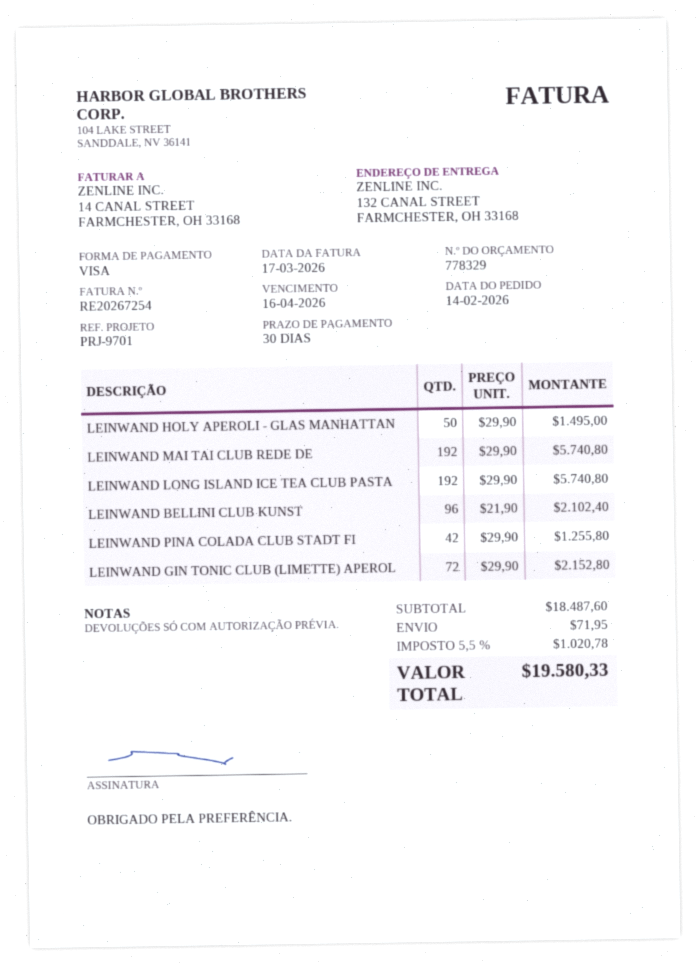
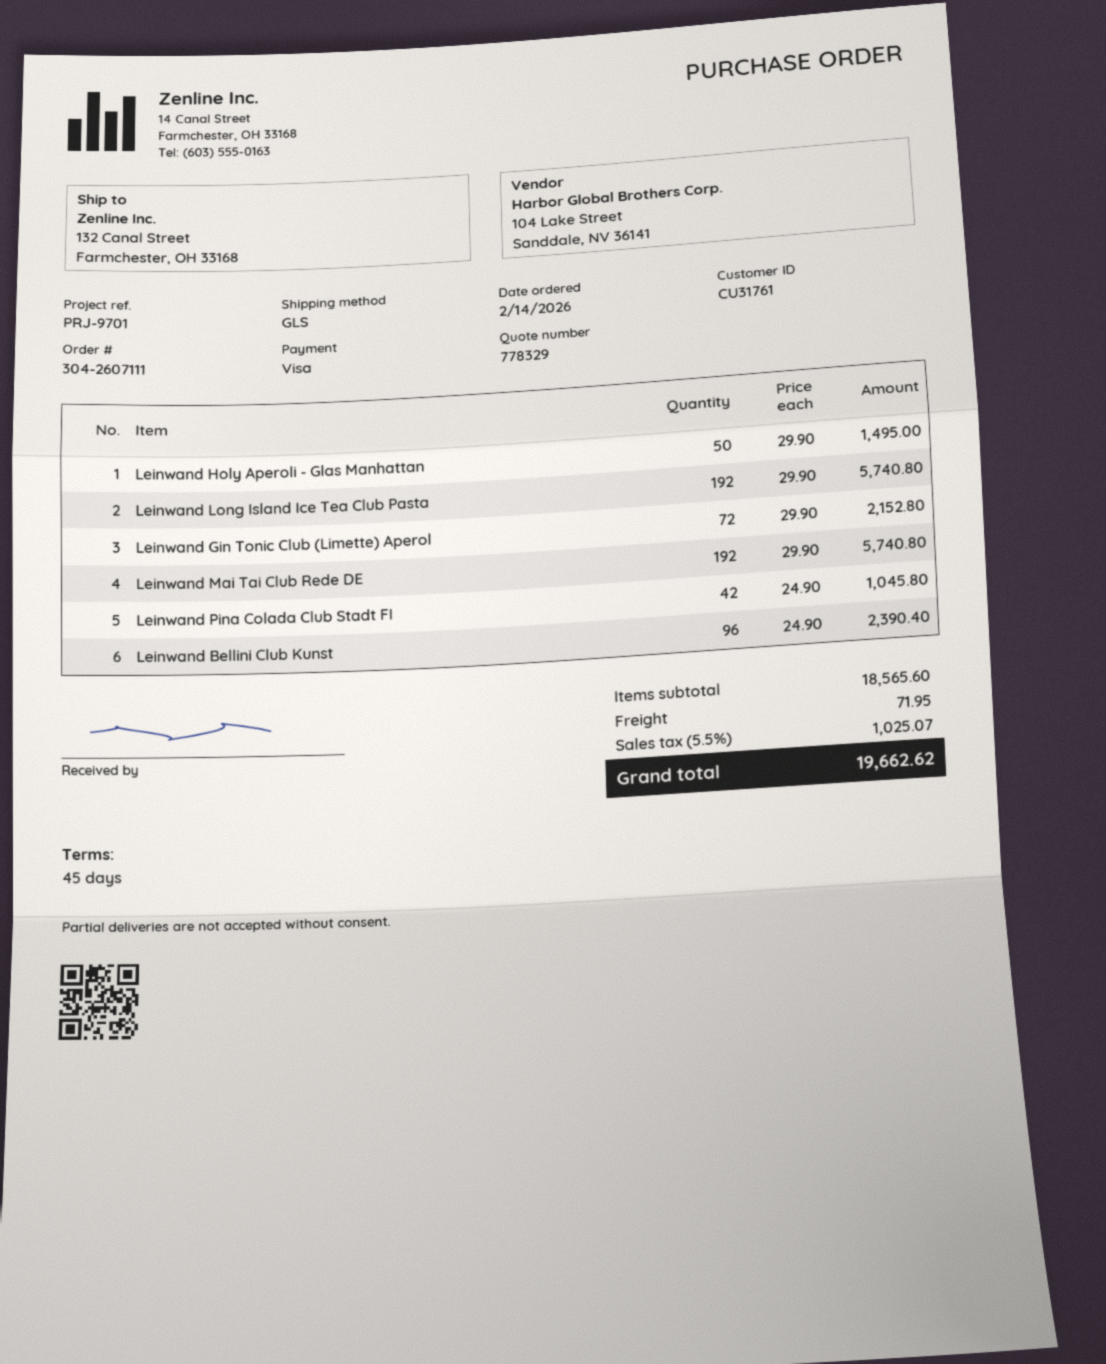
payment terms: 30 days -> 45 days
LEINWAND BELLINI CLUB KUNST: 96 x 21.90 = 2102.40 -> 96 x 24.90 = 2390.40
LEINWAND PINA COLADA CLUB STADT FI: 42 x 29.90 = 1255.80 -> 42 x 24.90 = 1045.80
subtotal: 18487.60 -> 18565.60
tax: 5.5% = 1020.78 -> 5.5% = 1025.07
total: 19580.33 -> 19662.62

